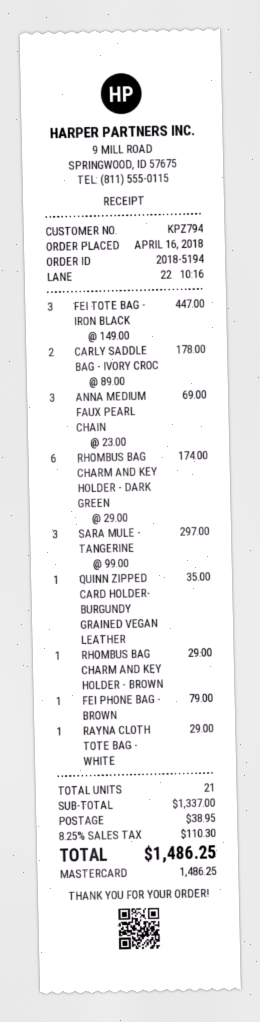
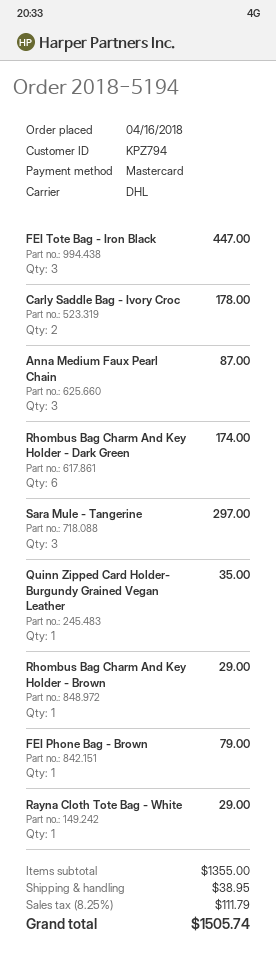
ANNA MEDIUM FAUX PEARL CHAIN: 3 for 69.00 -> 3 for 87.00
subtotal: 1337.00 -> 1355.00
tax: 8.25% = 110.30 -> 8.25% = 111.79
total: 1486.25 -> 1505.74

